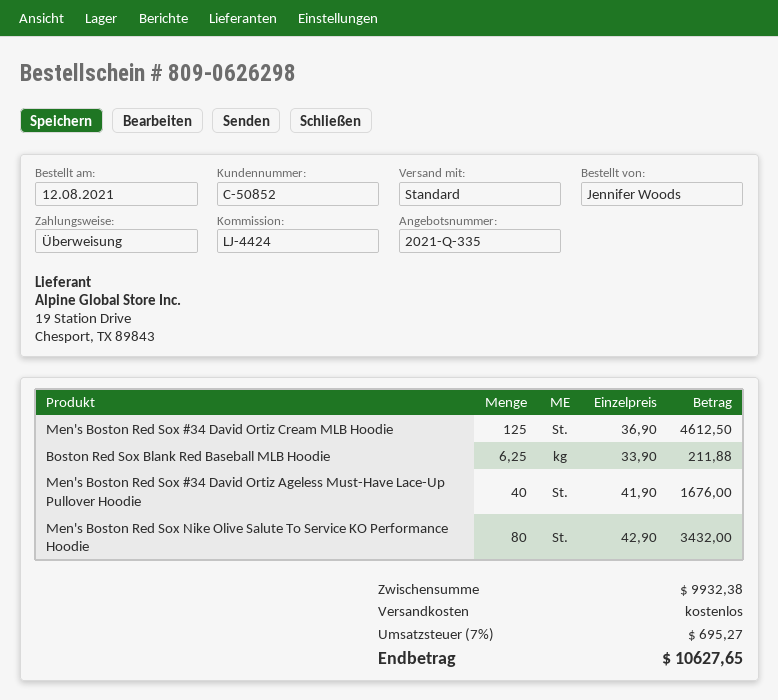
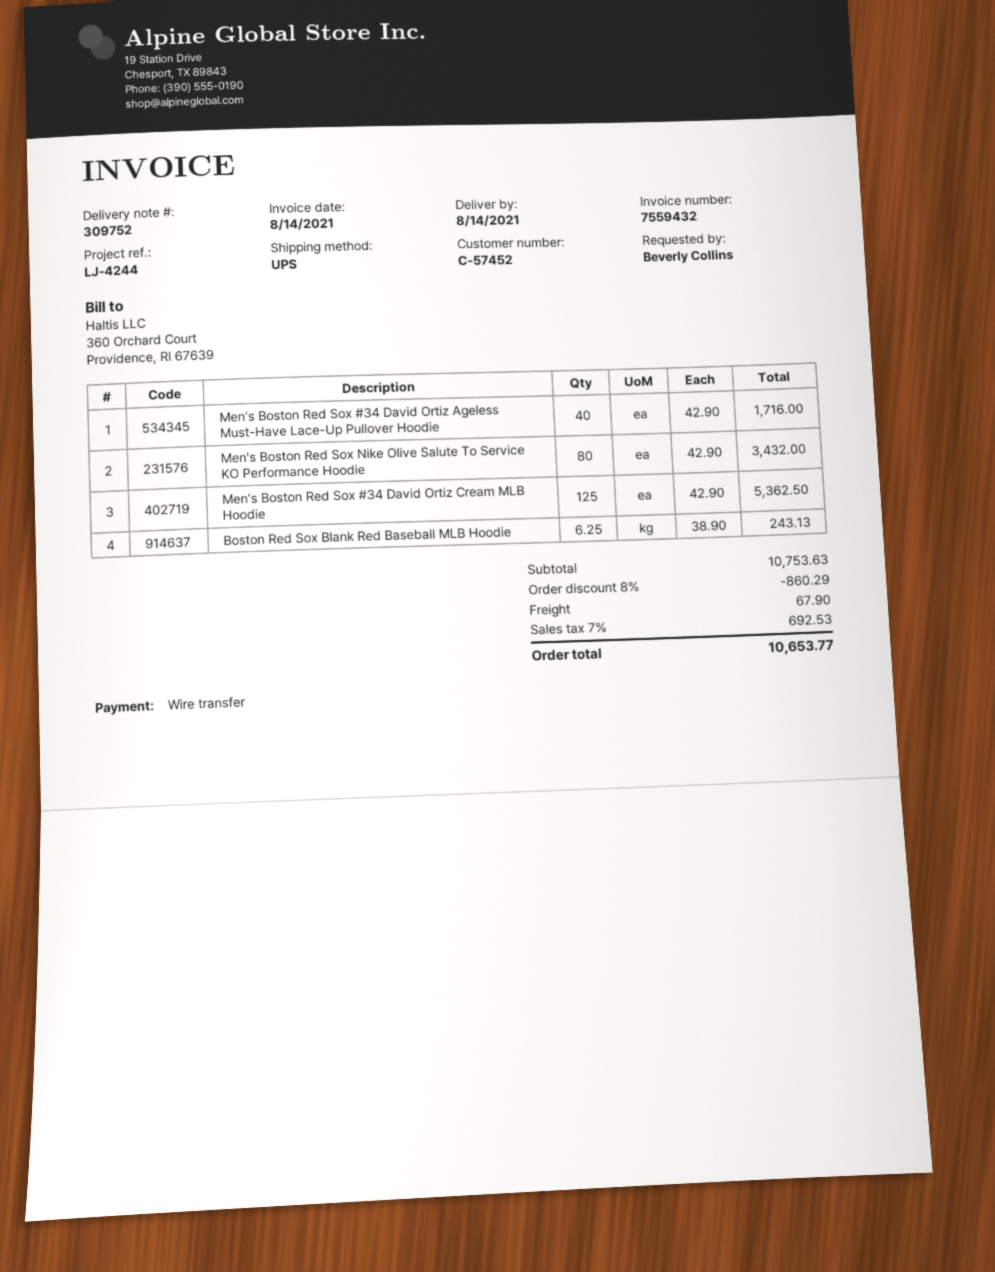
customer number: C-50852 -> C-57452
reference: LJ-4424 -> LJ-4244
ordered by: Jennifer Woods -> Beverly Collins
shipping method: standard -> UPS
Men's Boston Red Sox #34 David Ortiz Cream MLB Hoodie: 125 x 36.90 = 4612.50 -> 125 x 42.90 = 5362.50
Boston Red Sox Blank Red Baseball MLB Hoodie: 6.25 x 33.90 = 211.88 -> 6.25 x 38.90 = 243.13
Men's Boston Red Sox #34 David Ortiz Ageless Must-Have Lace-Up Pullover Hoodie: 40 x 41.90 = 1676.00 -> 40 x 42.90 = 1716.00
subtotal: 9932.38 -> 10753.63
discount: none -> 8% = 860.29
shipping: 0.00 -> 67.90
tax: 7% = 695.27 -> 7% = 692.53
total: 10627.65 -> 10653.77

